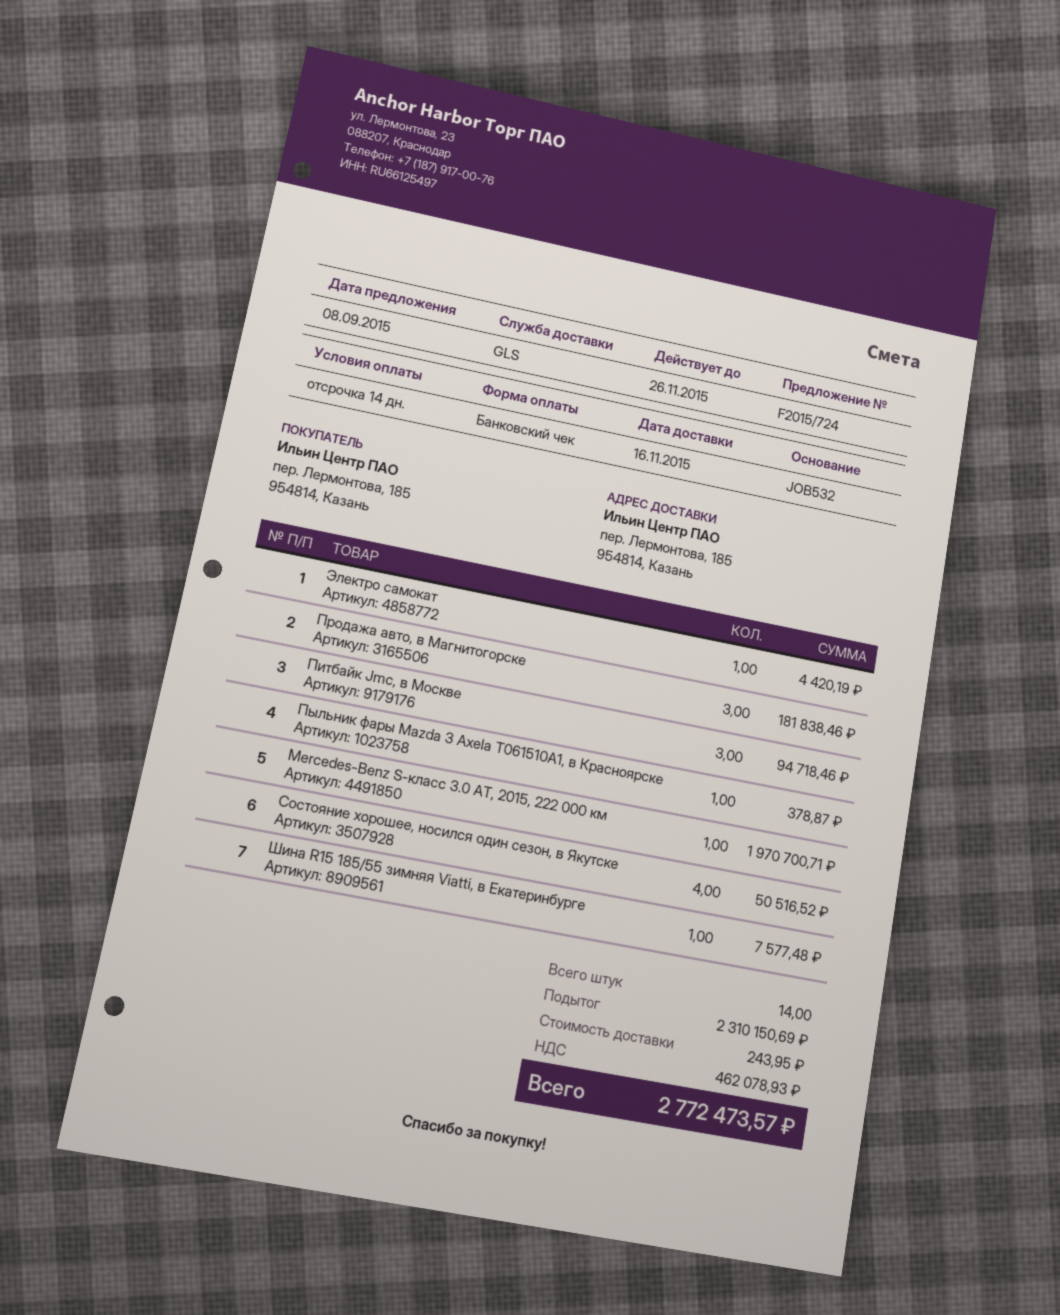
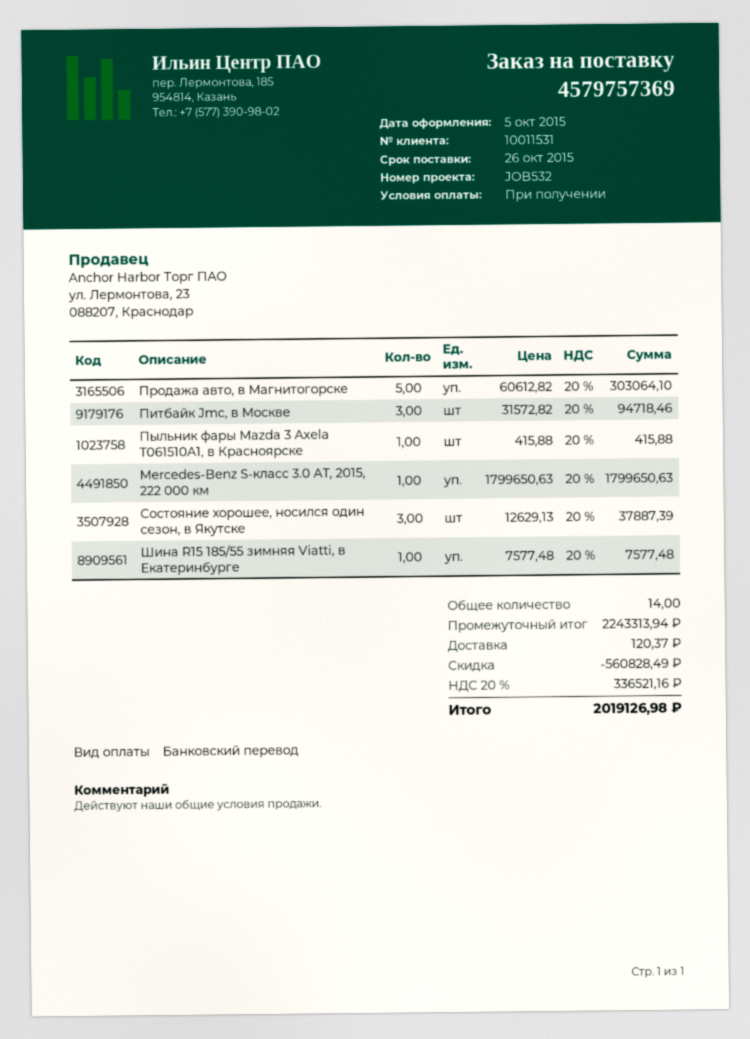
delivery date: 2015-11-16 -> 2015-10-26
payment terms: 14 days -> on receipt
payment method: cheque -> bank transfer
Электро самокат: 1 for 4420.19 -> none
Продажа авто, в Магнитогорске: 3 for 181838.46 -> 5 for 303064.10
Пыльник фары Mazda 3 Axela T061510A1, в Красноярске: 1 for 378.87 -> 1 for 415.88
Mercedes-Benz S-класс 3.0 AT, 2015, 222 000 км: 1 for 1970700.71 -> 1 for 1799650.63
Состояние хорошее, носился один сезон, в Якутске: 4 for 50516.52 -> 3 for 37887.39
subtotal: 2310150.69 -> 2243313.94
discount: none -> 560828.49
shipping: 243.95 -> 120.37
tax: 462078.93 -> 336521.16
total: 2772473.57 -> 2019126.98

